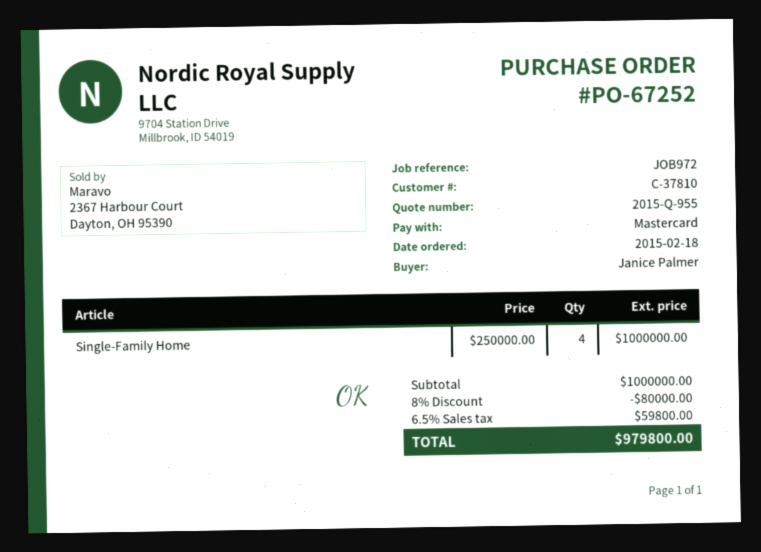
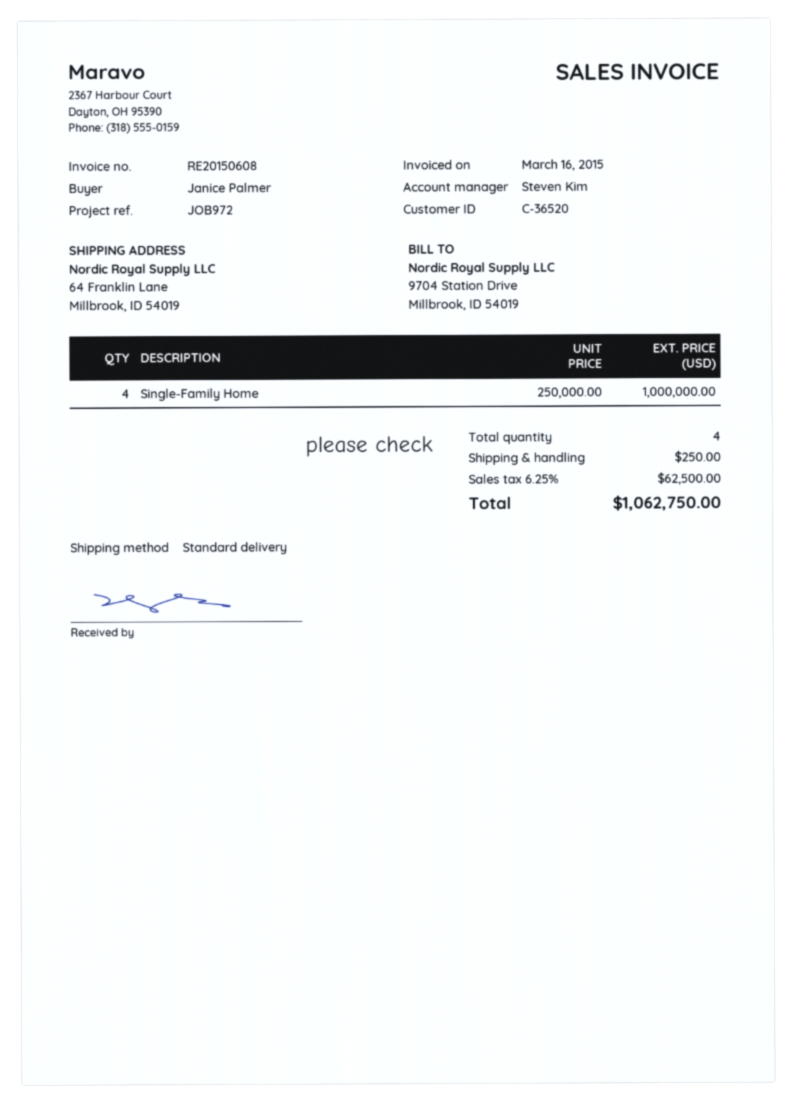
customer number: C-37810 -> C-36520
discount: 8% = 80000.00 -> none
shipping: none -> 250.00
tax: 6.5% = 59800.00 -> 6.25% = 62500.00
total: 979800.00 -> 1062750.00

